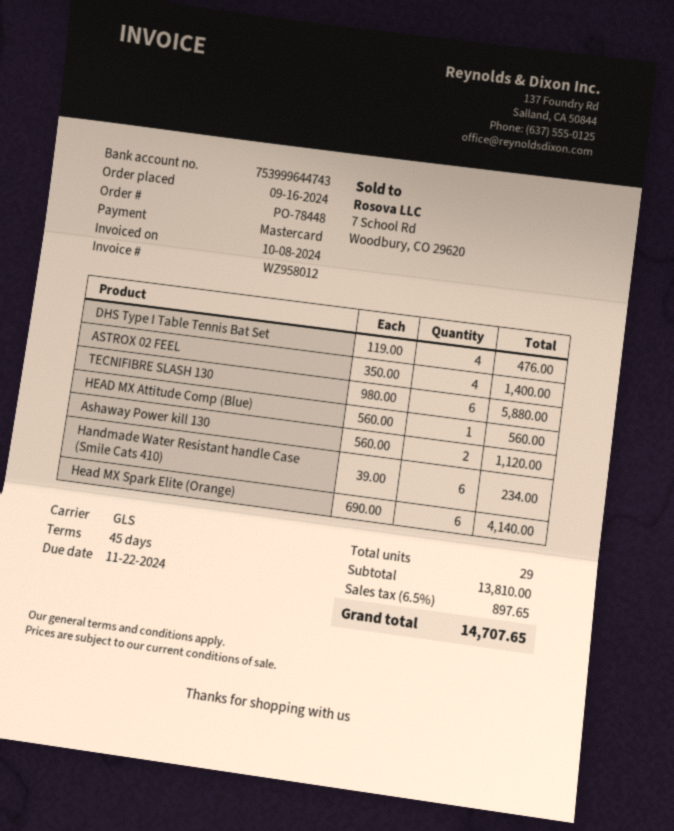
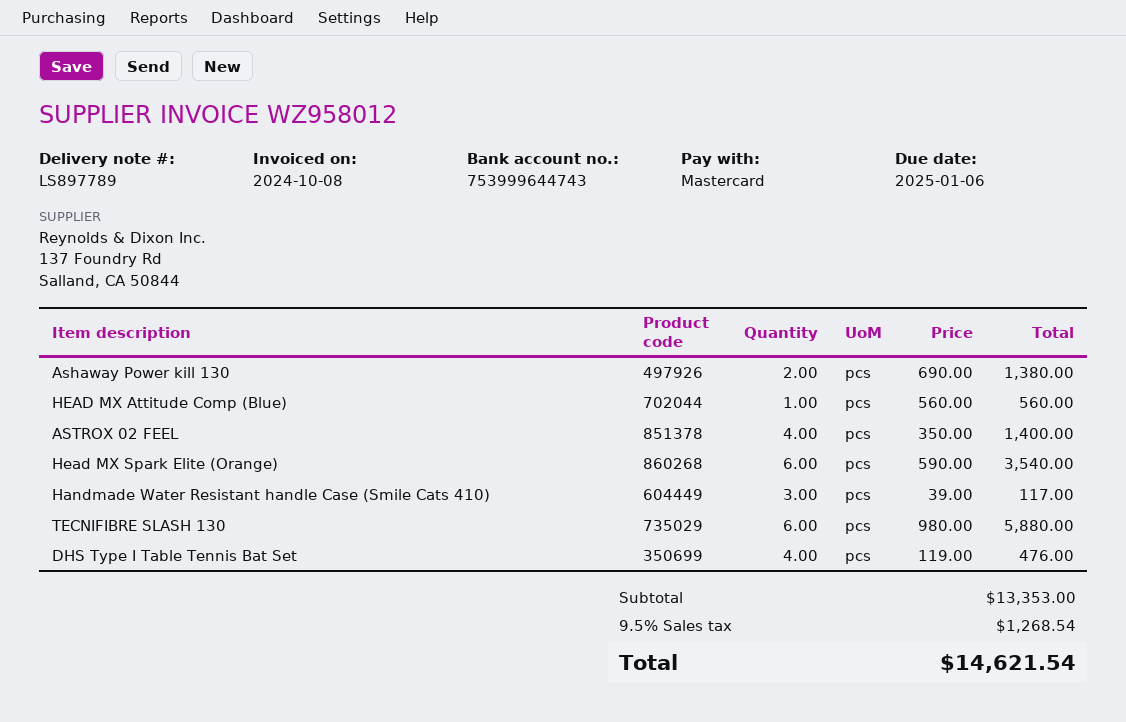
due date: 2024-11-22 -> 2025-01-06
Ashaway Power kill 130: 2 x 560.00 = 1120.00 -> 2 x 690.00 = 1380.00
Handmade Water Resistant handle Case (Smile Cats 410): 6 x 39.00 = 234.00 -> 3 x 39.00 = 117.00
Head MX Spark Elite (Orange): 6 x 690.00 = 4140.00 -> 6 x 590.00 = 3540.00
subtotal: 13810.00 -> 13353.00
tax: 6.5% = 897.65 -> 9.5% = 1268.54
total: 14707.65 -> 14621.54

